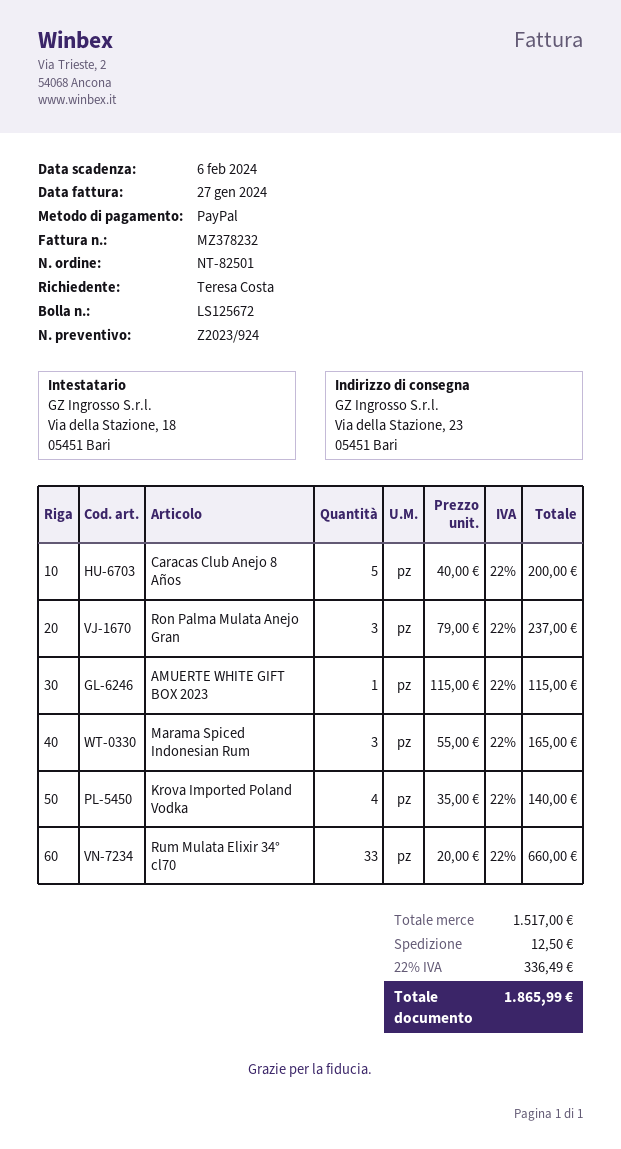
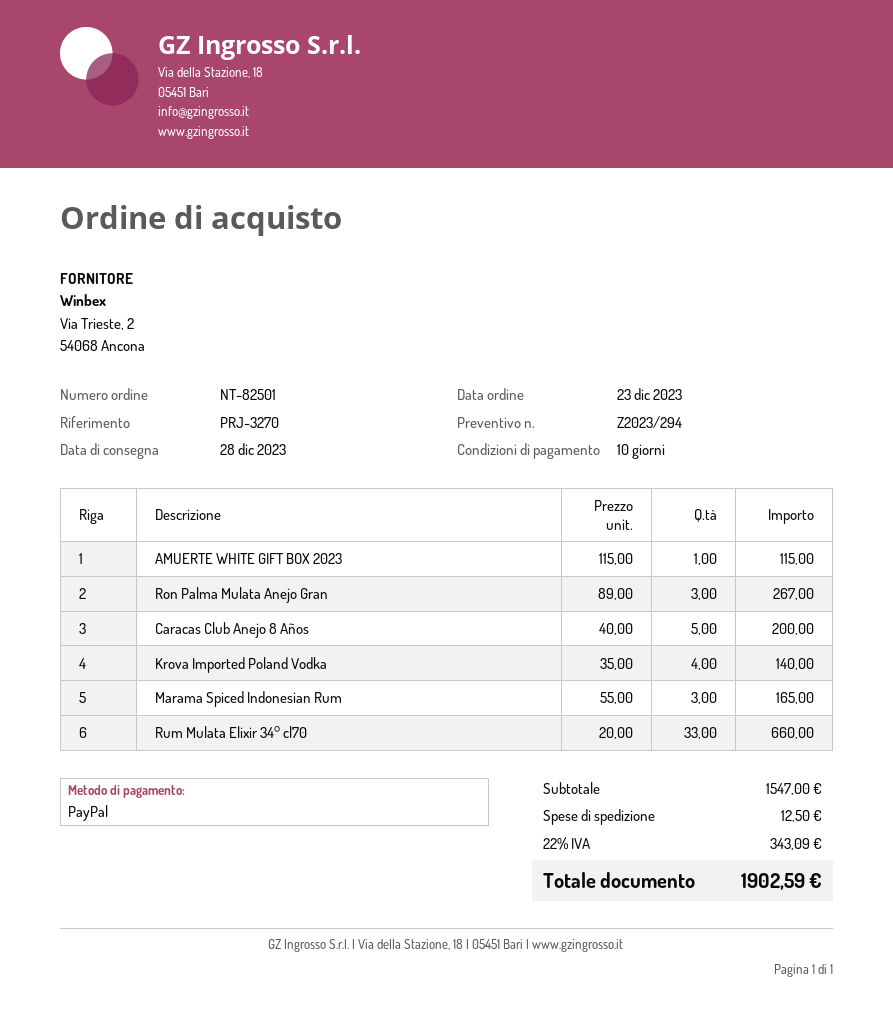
quote number: Z2023/924 -> Z2023/294
Ron Palma Mulata Anejo Gran: 3 x 79.00 = 237.00 -> 3 x 89.00 = 267.00
subtotal: 1517.00 -> 1547.00
tax: 22% = 336.49 -> 22% = 343.09
total: 1865.99 -> 1902.59

